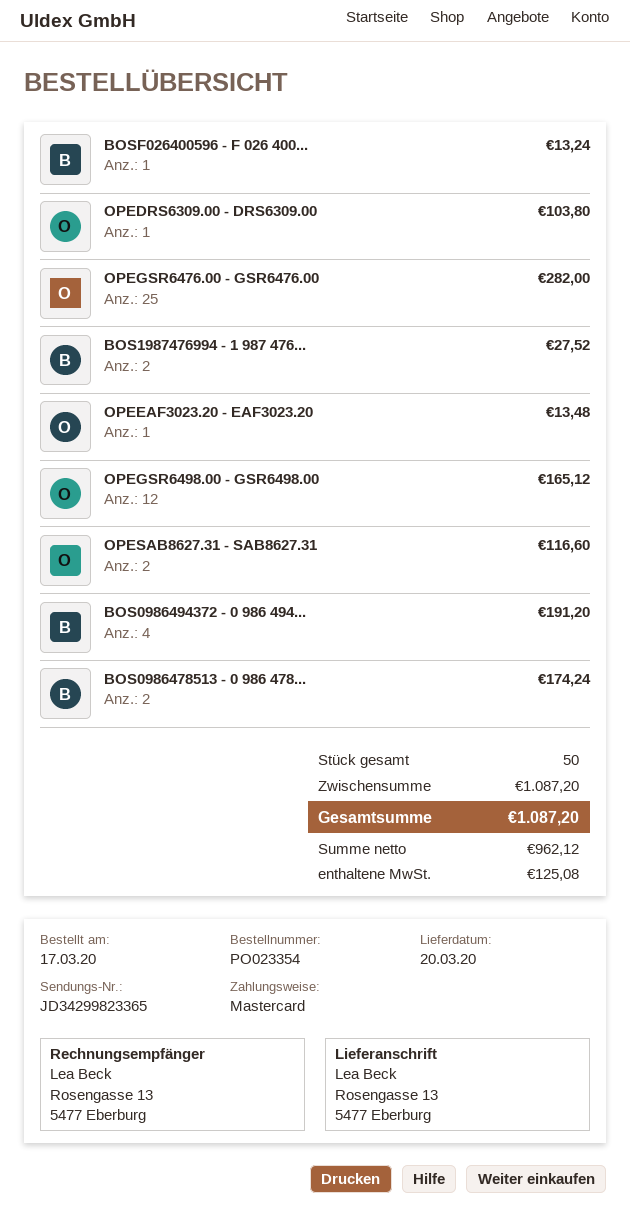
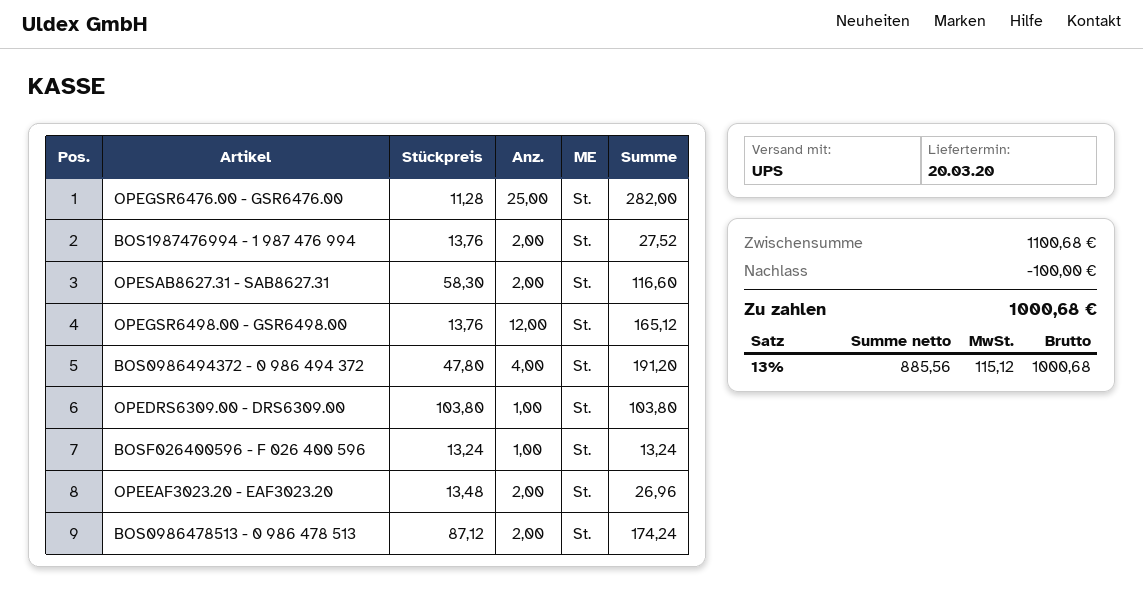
OPEEAF3023.20 - EAF3023.20: 1 for 13.48 -> 2 for 26.96
subtotal: 1087.20 -> 1100.68
discount: none -> 100.00
net: 962.12 -> 885.56
tax: 125.08 -> 115.12
total: 1087.20 -> 1000.68

